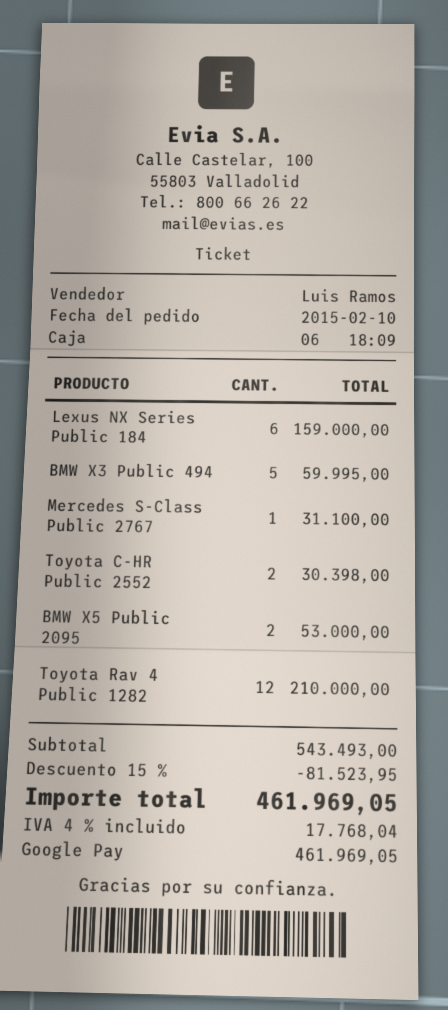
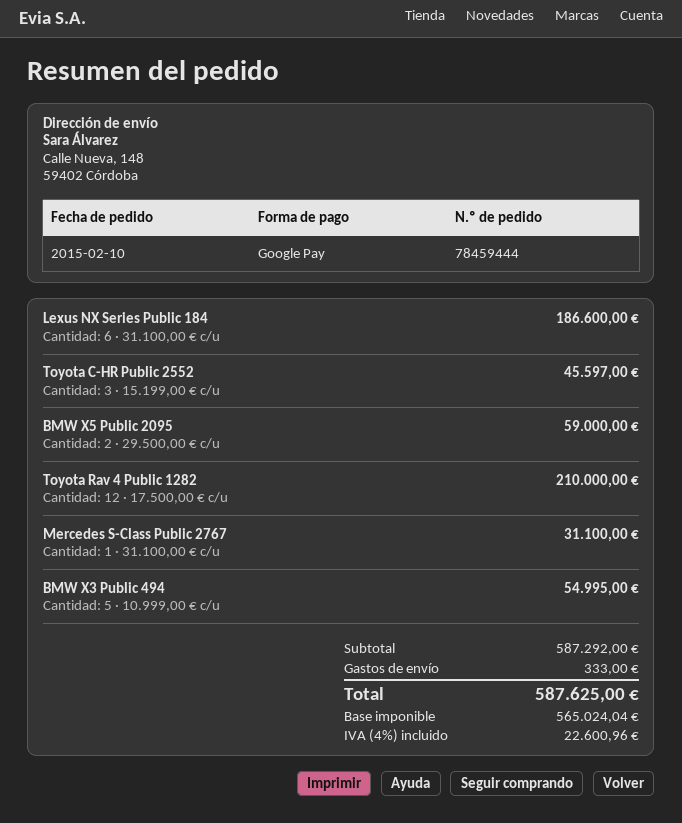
Lexus NX Series Public 184: 6 for 159000.00 -> 6 for 186600.00
BMW X3 Public 494: 5 for 59995.00 -> 5 for 54995.00
Toyota C-HR Public 2552: 2 for 30398.00 -> 3 for 45597.00
BMW X5 Public 2095: 2 for 53000.00 -> 2 for 59000.00
subtotal: 543493.00 -> 587292.00
discount: 15% = 81523.95 -> none
shipping: none -> 333.00
tax: 4% = 17768.04 -> 4% = 22600.96
total: 461969.05 -> 587625.00

